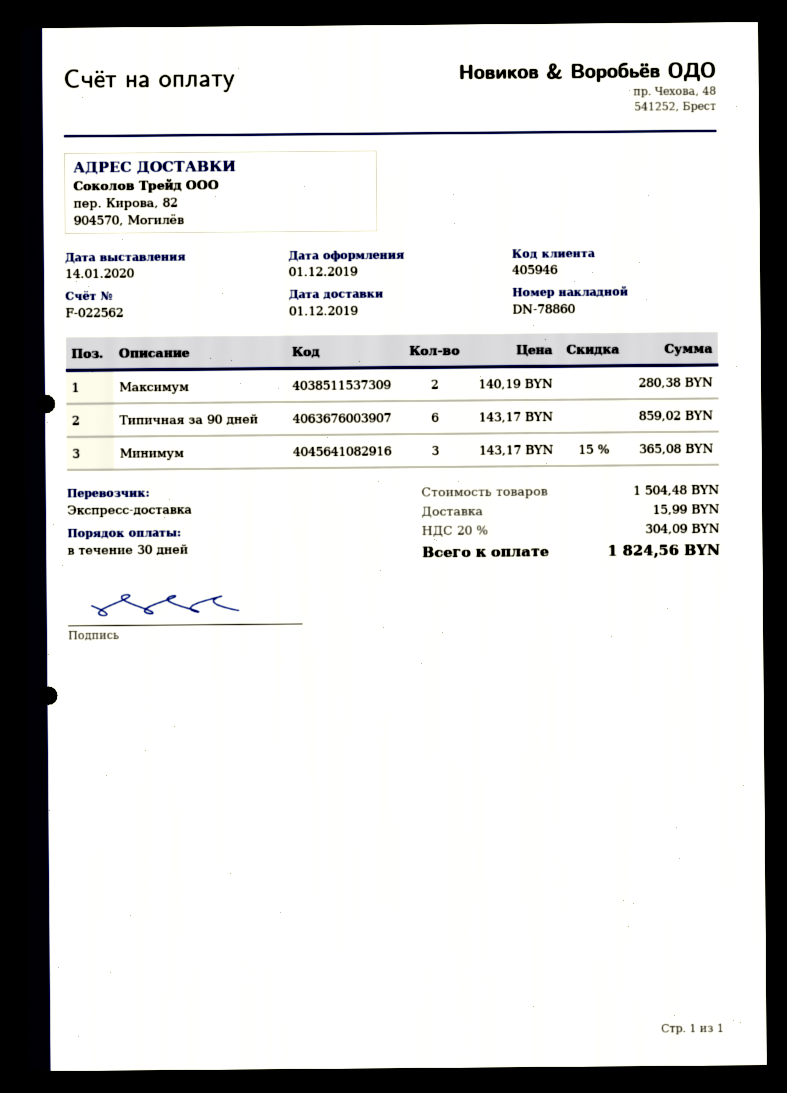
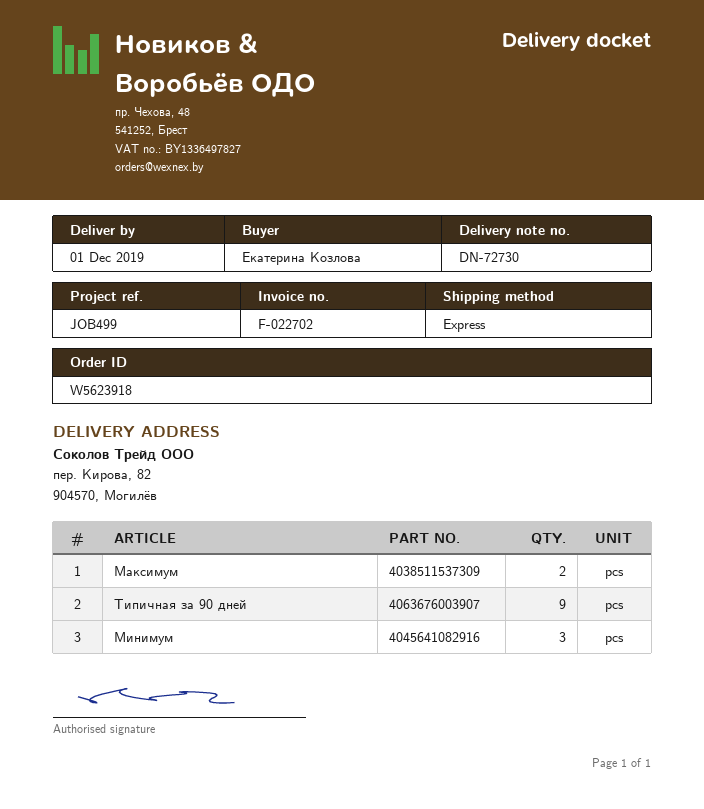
delivery note number: DN-78860 -> DN-72730
invoice number: F-022562 -> F-022702
Типичная за 90 дней: 6 -> 9

